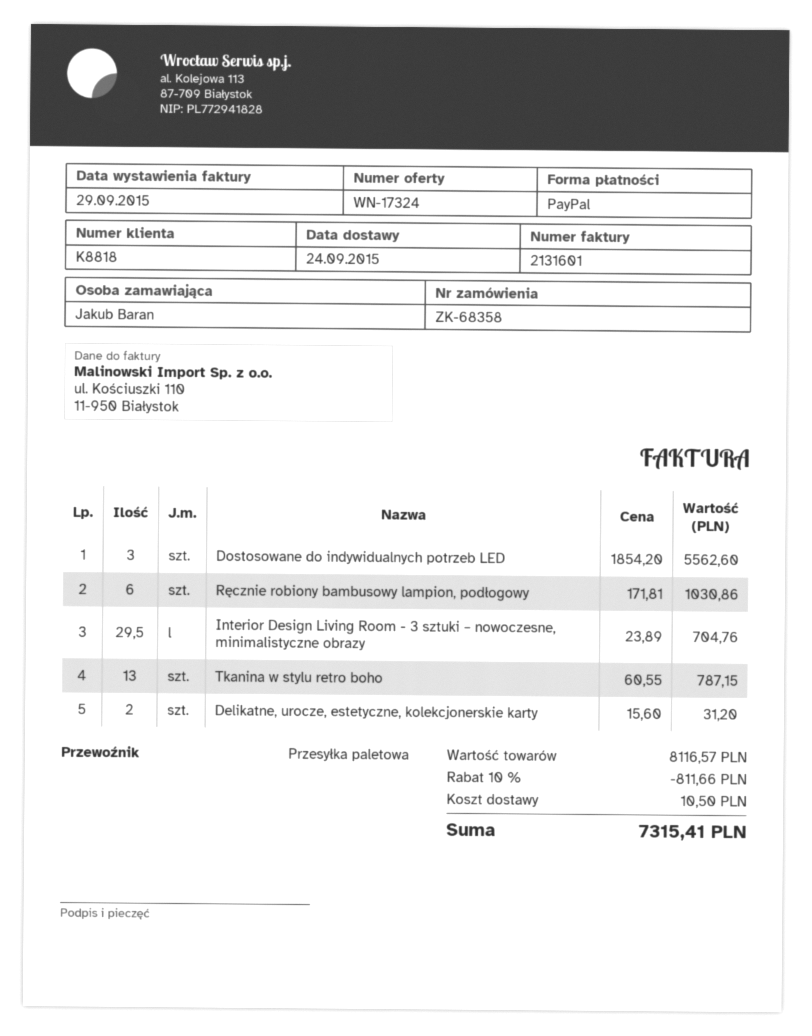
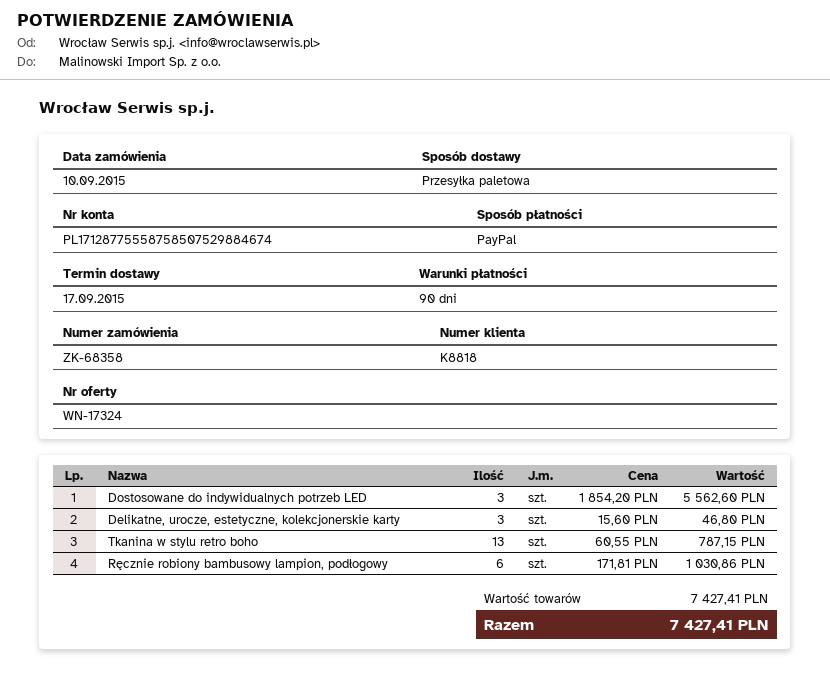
delivery date: 2015-09-24 -> 2015-09-17
Interior Design Living Room - 3 sztuki – nowoczesne, minimalistyczne obrazy: 29.5 x 23.89 = 704.76 -> none
Delikatne, urocze, estetyczne, kolekcjonerskie karty: 2 x 15.60 = 31.20 -> 3 x 15.60 = 46.80
subtotal: 8116.57 -> 7427.41
discount: 10% = 811.66 -> none
shipping: 10.50 -> none
total: 7315.41 -> 7427.41

